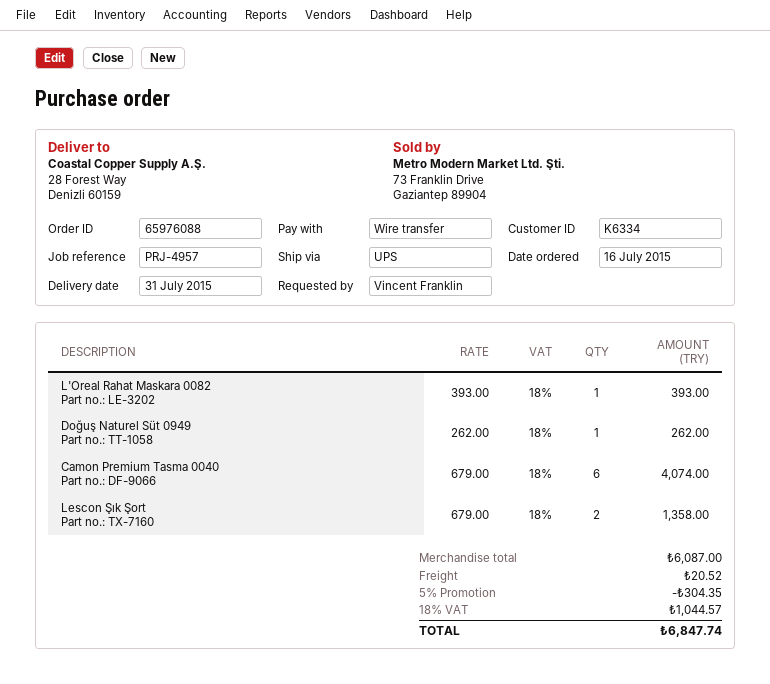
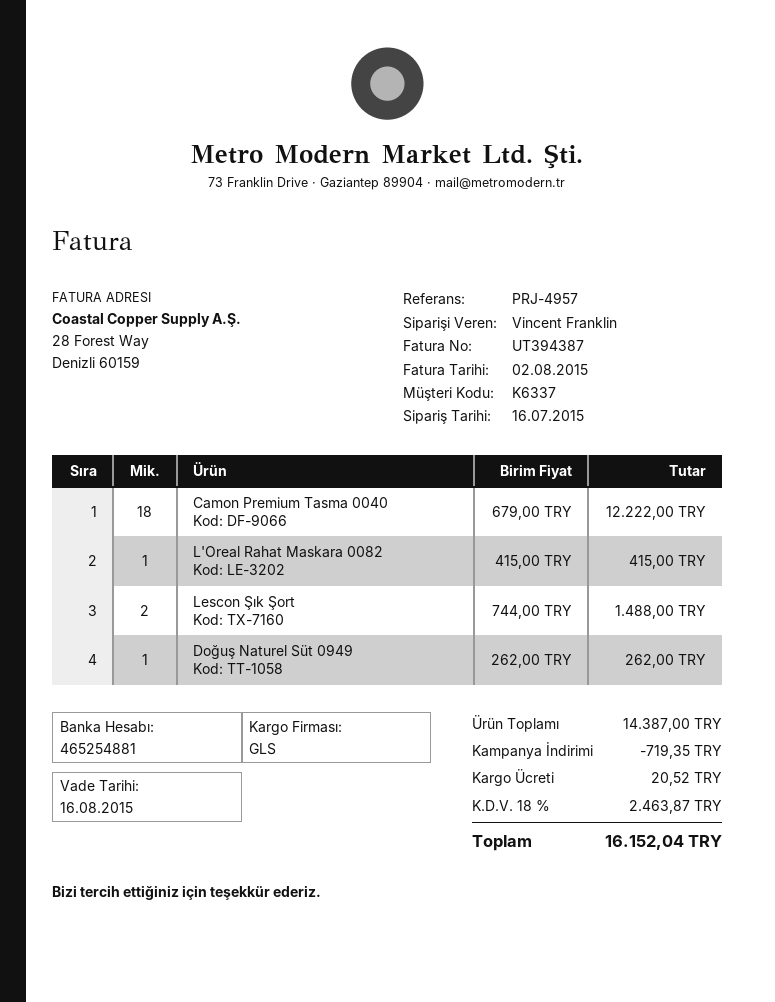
customer number: K6334 -> K6337
shipping method: UPS -> GLS
L'Oreal Rahat Maskara 0082: 1 x 393.00 = 393.00 -> 1 x 415.00 = 415.00
Camon Premium Tasma 0040: 6 x 679.00 = 4074.00 -> 18 x 679.00 = 12222.00
Lescon Şık Şort: 2 x 679.00 = 1358.00 -> 2 x 744.00 = 1488.00
subtotal: 6087.00 -> 14387.00
discount: 304.35 -> 719.35
tax: 18% = 1044.57 -> 18% = 2463.87
total: 6847.74 -> 16152.04

